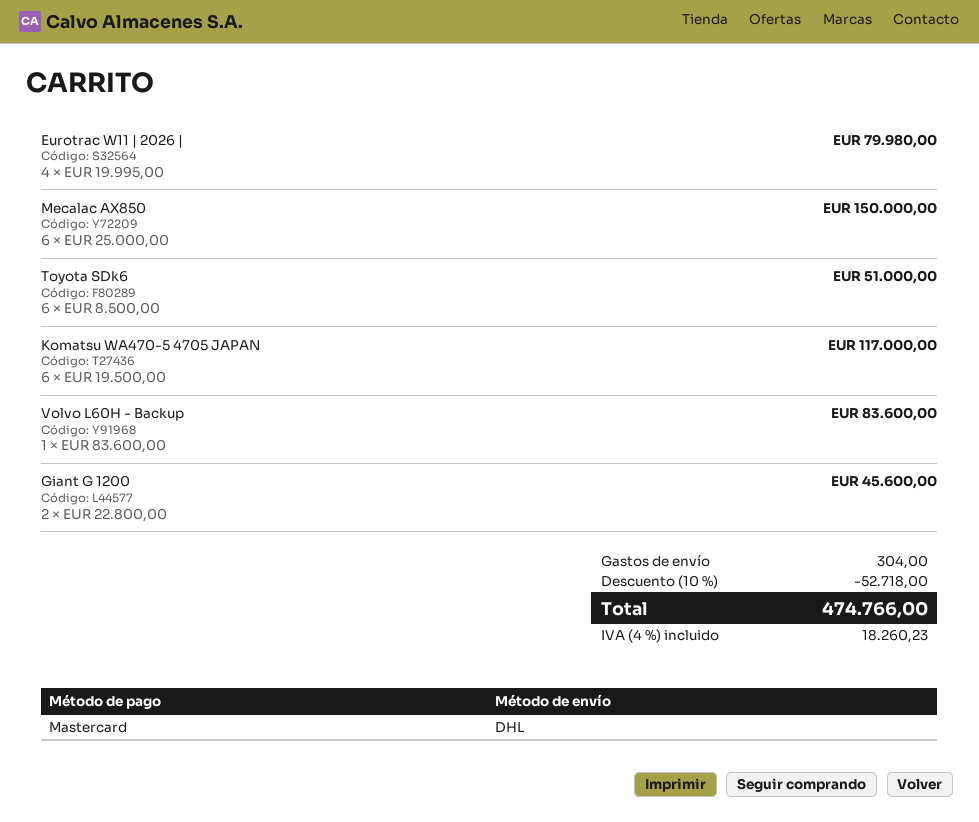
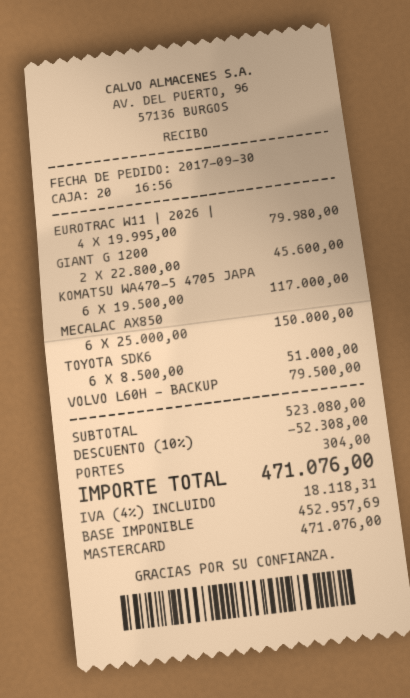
Volvo L60H - Backup: 1 x 83600.00 = 83600.00 -> 1 x 79500.00 = 79500.00
discount: 10% = 52718.00 -> 10% = 52308.00
tax: 4% = 18260.23 -> 4% = 18118.31
total: 474766.00 -> 471076.00

